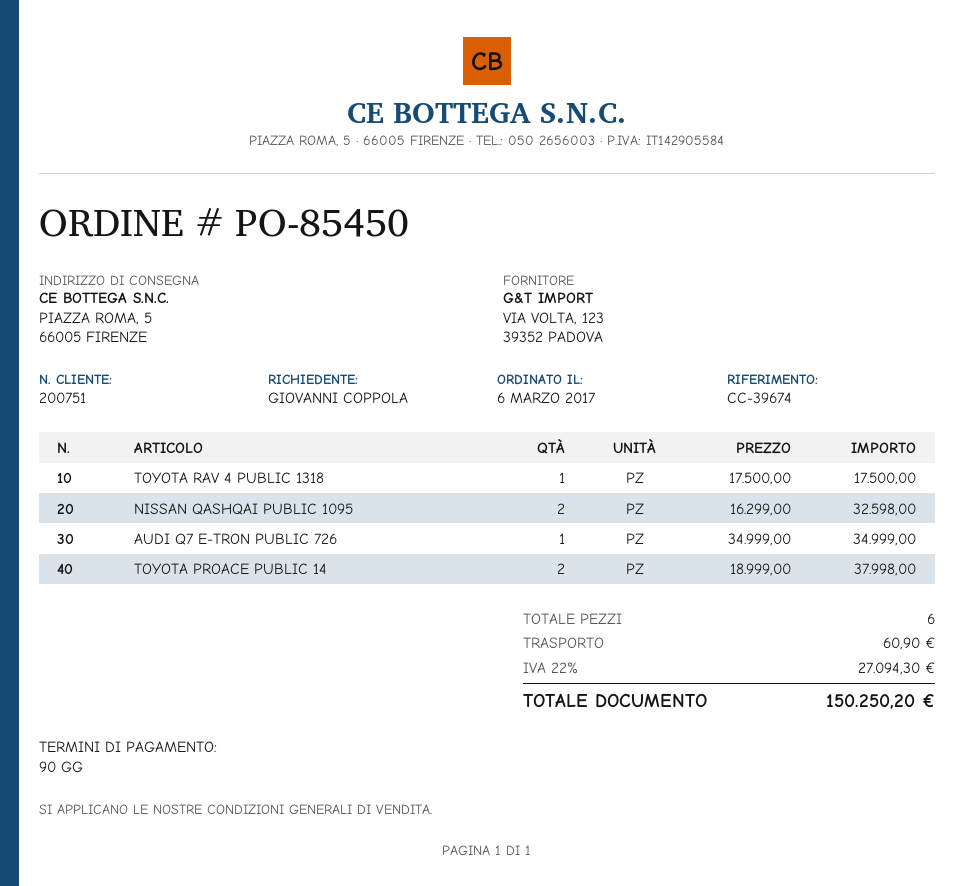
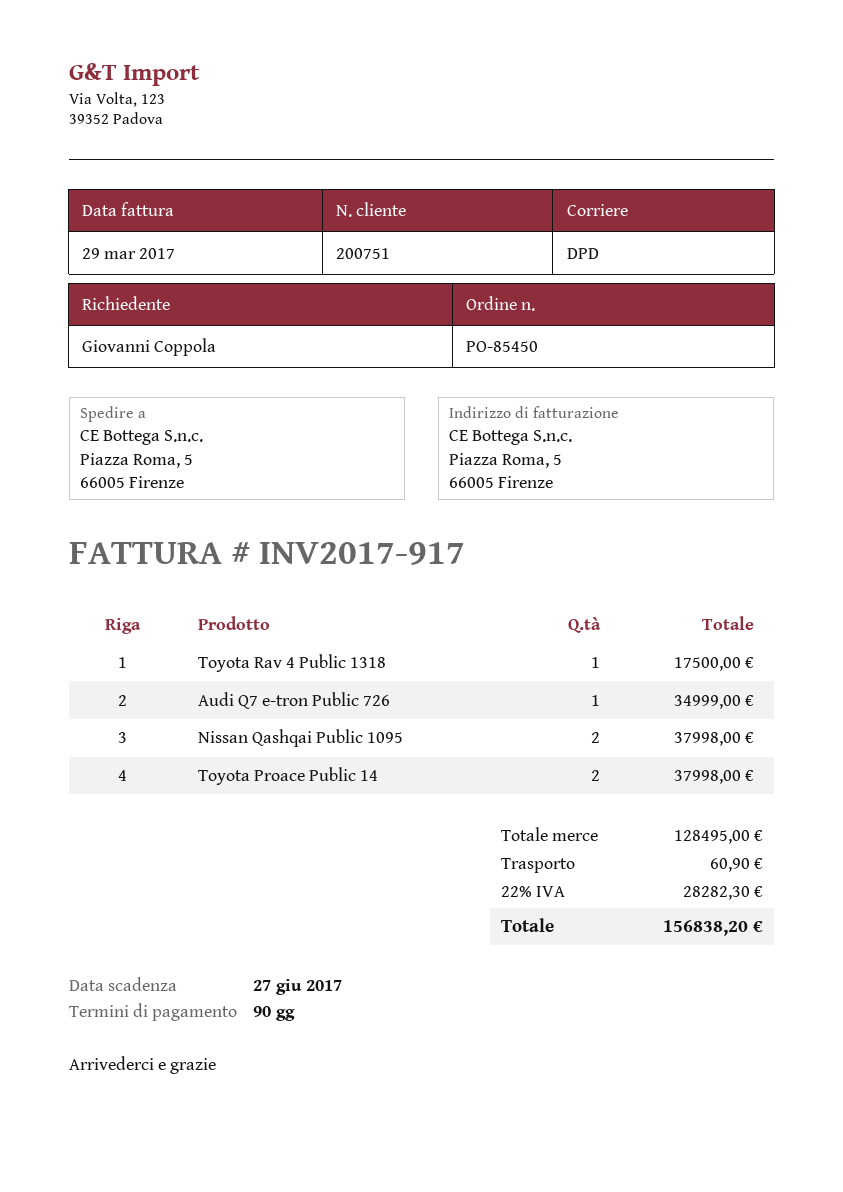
NISSAN QASHQAI PUBLIC 1095: 2 for 32598.00 -> 2 for 37998.00
tax: 22% = 27094.30 -> 22% = 28282.30
total: 150250.20 -> 156838.20

